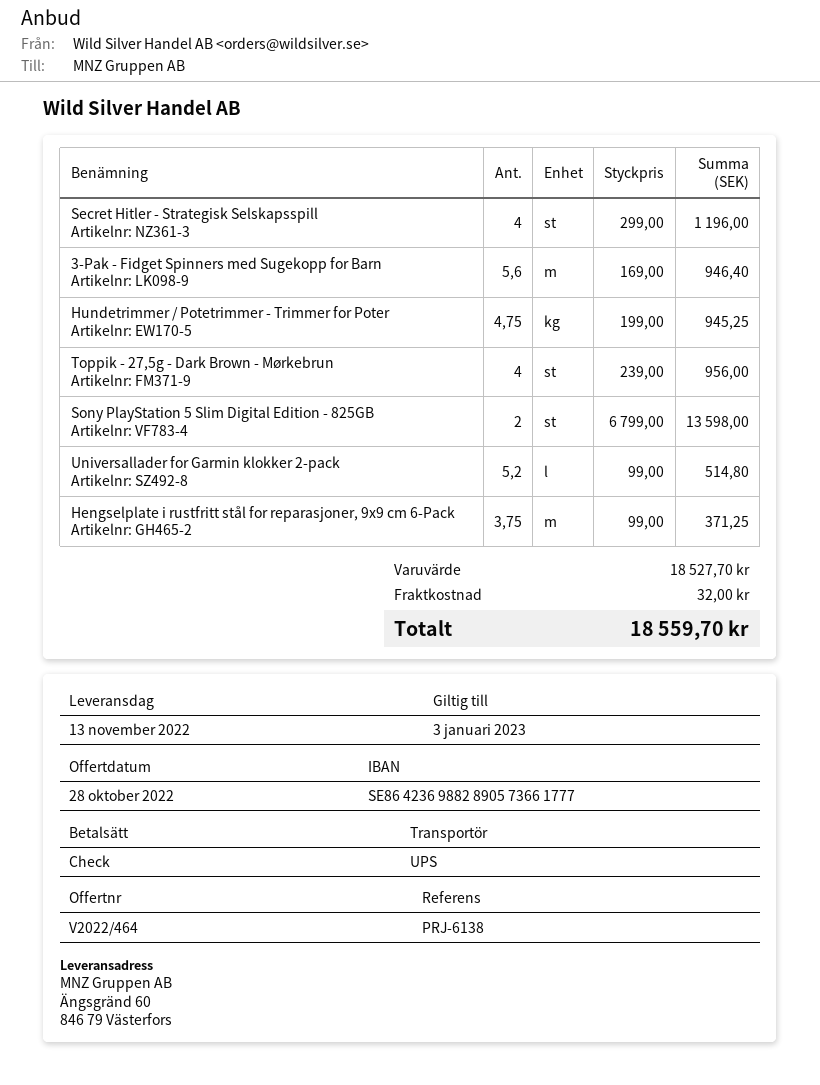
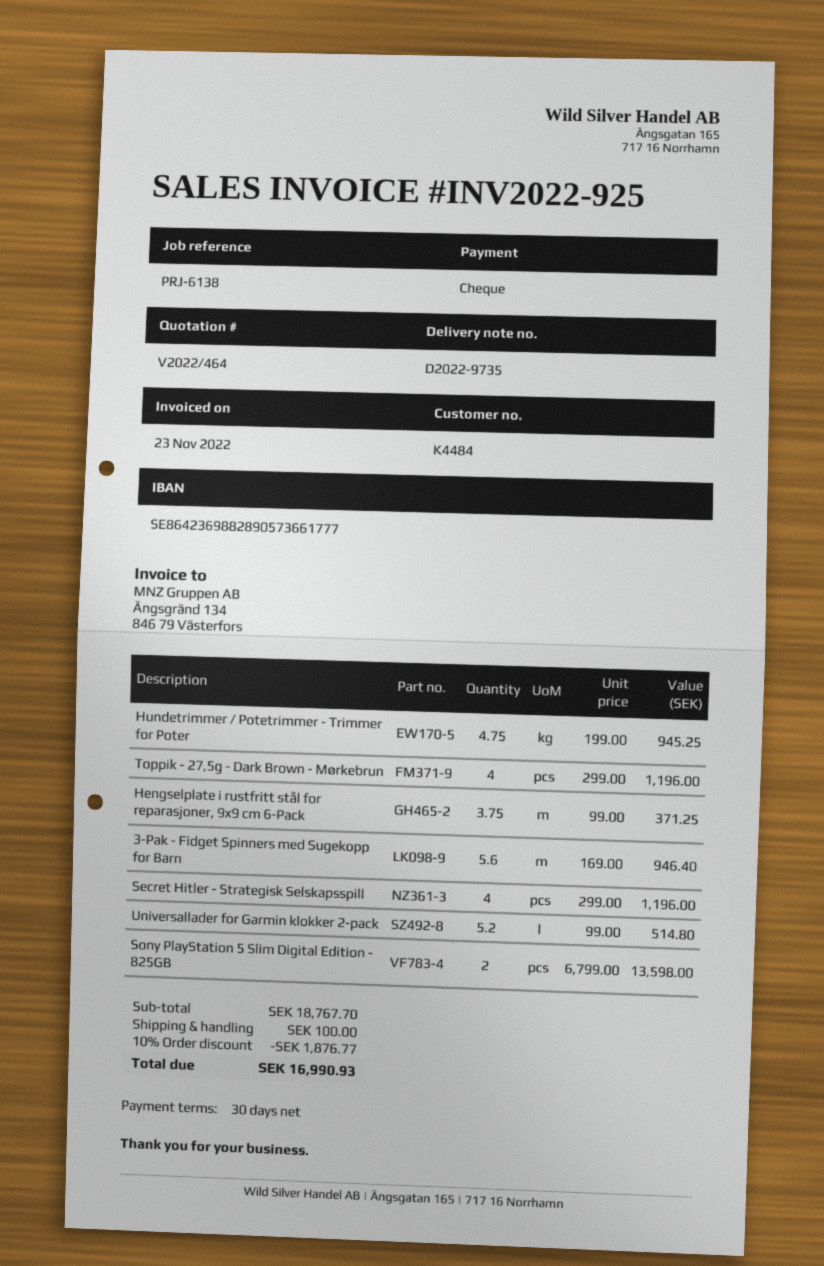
Toppik - 27,5g - Dark Brown - Mørkebrun: 4 x 239.00 = 956.00 -> 4 x 299.00 = 1196.00
subtotal: 18527.70 -> 18767.70
discount: none -> 10% = 1876.77
shipping: 32.00 -> 100.00
total: 18559.70 -> 16990.93

